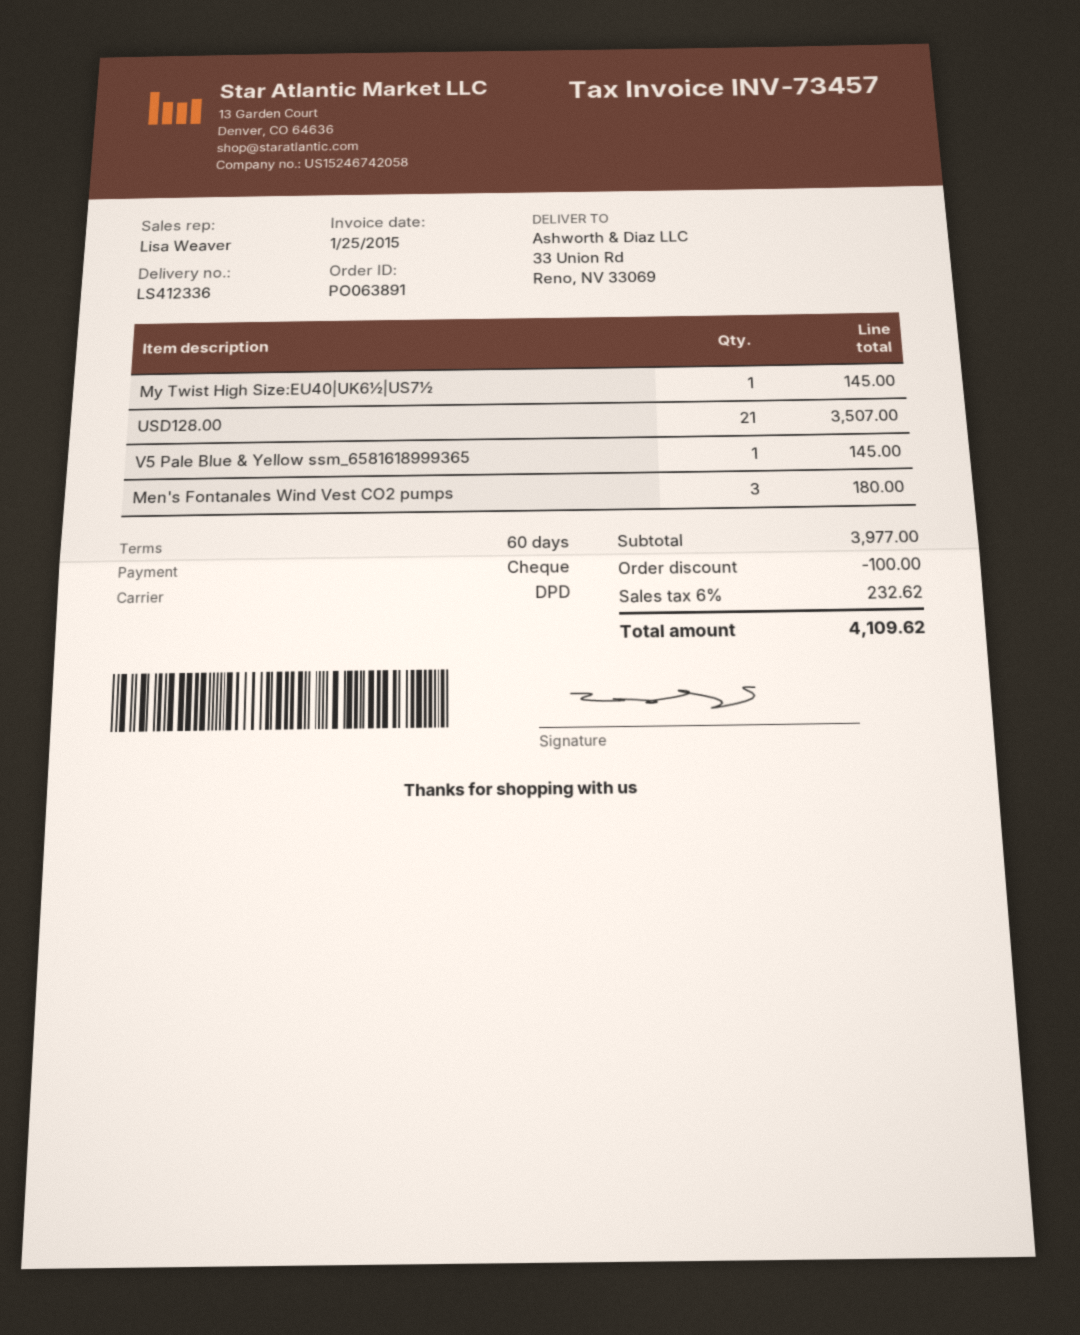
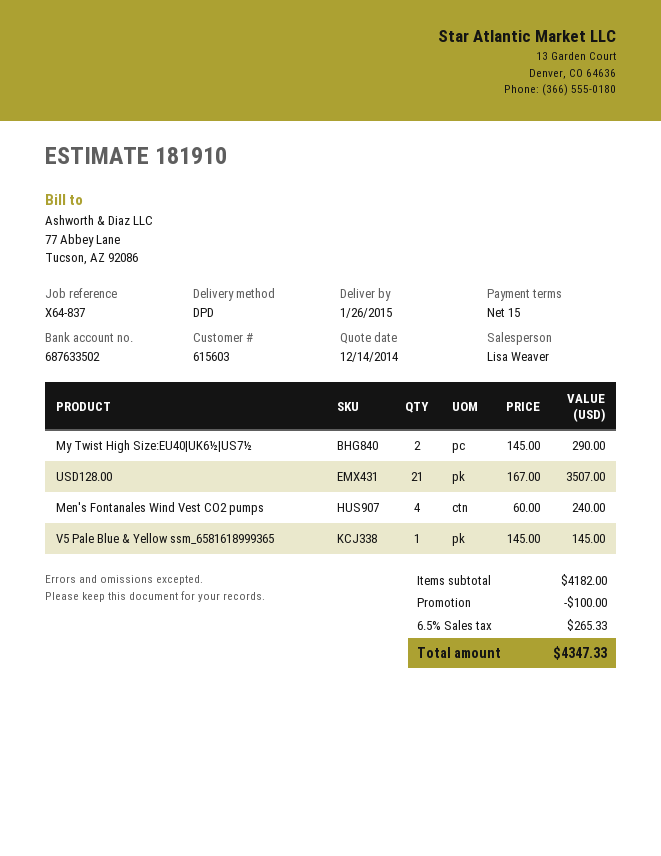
payment terms: 60 days -> 15 days
My Twist High Size:EU40|UK6½|US7½: 1 for 145.00 -> 2 for 290.00
Men's Fontanales Wind Vest CO2 pumps: 3 for 180.00 -> 4 for 240.00
subtotal: 3977.00 -> 4182.00
tax: 6% = 232.62 -> 6.5% = 265.33
total: 4109.62 -> 4347.33

